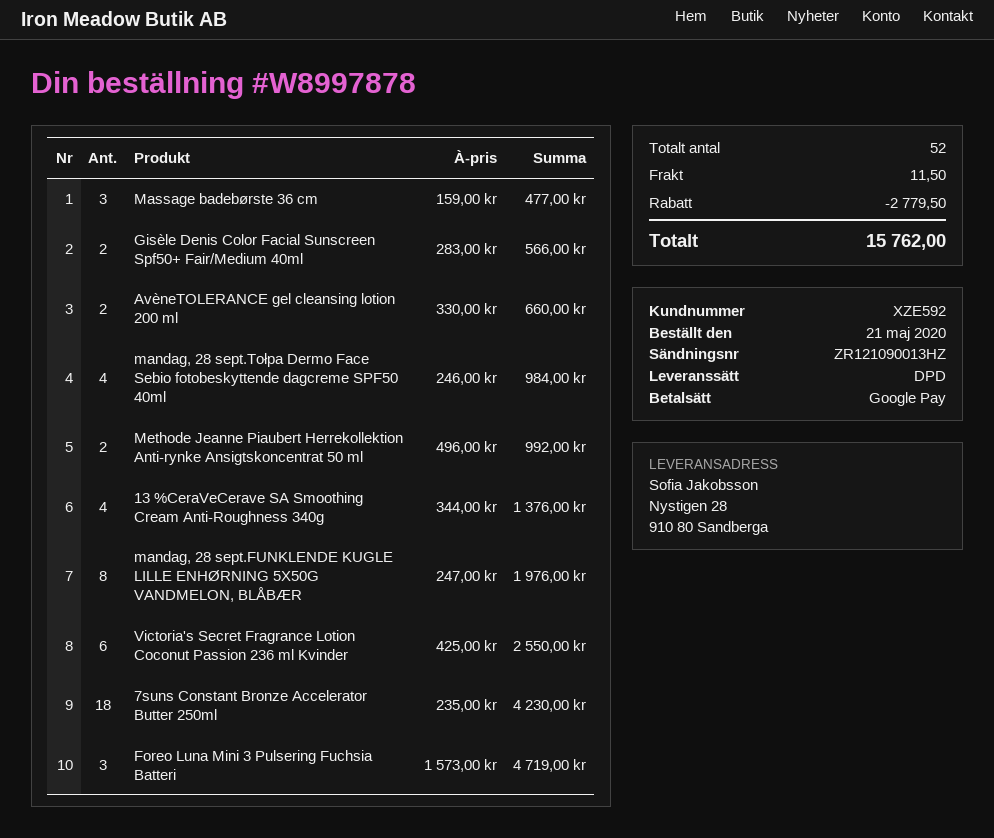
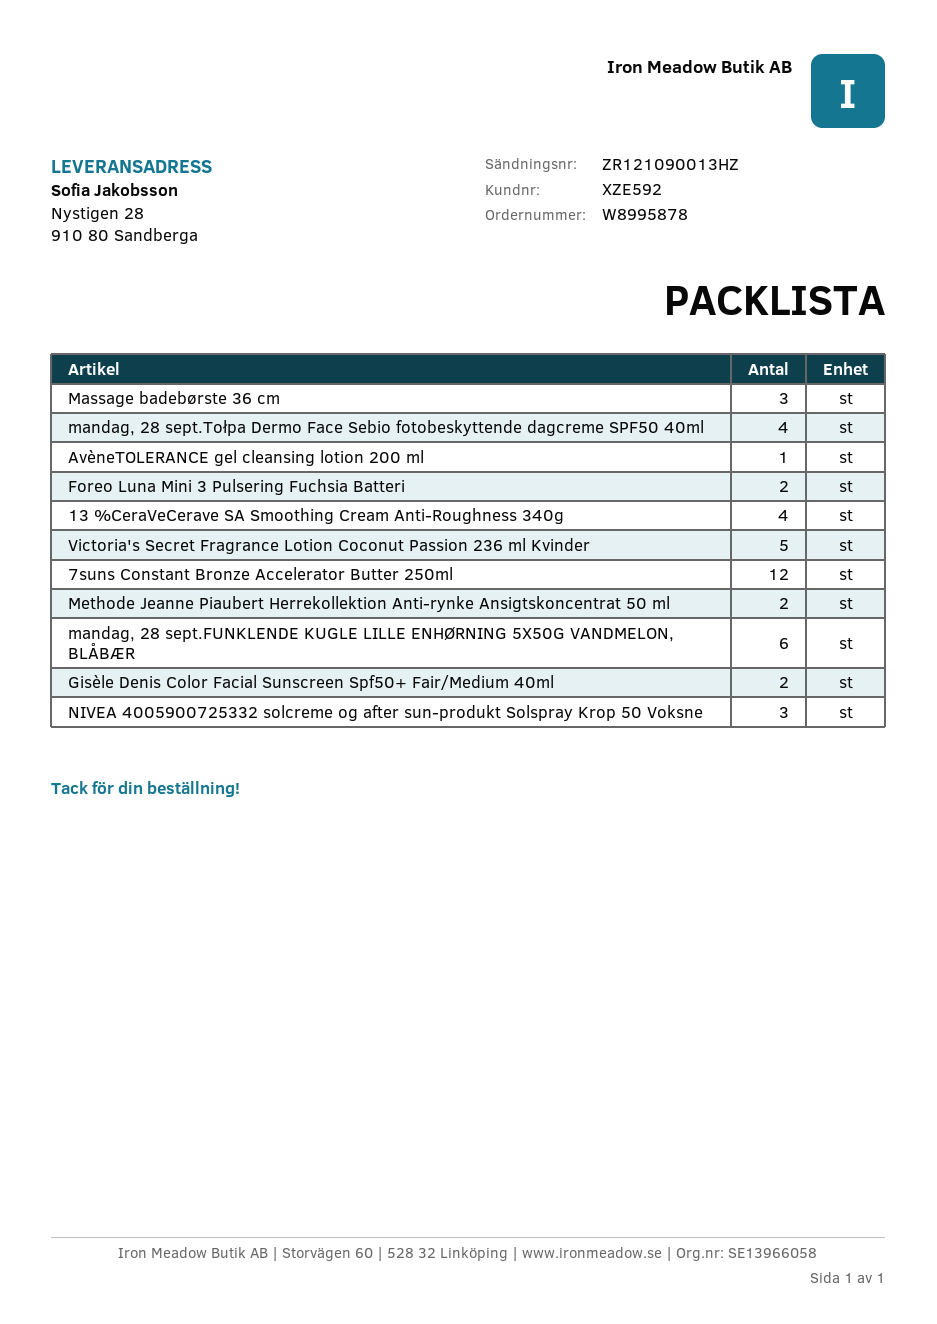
order number: W8997878 -> W8995878
AvèneTOLERANCE gel cleansing lotion 200 ml: 2 -> 1
mandag, 28 sept.FUNKLENDE KUGLE LILLE ENHØRNING 5X50G VANDMELON, BLÅBÆR: 8 -> 6
Victoria's Secret Fragrance Lotion Coconut Passion 236 ml Kvinder: 6 -> 5
7suns Constant Bronze Accelerator Butter 250ml: 18 -> 12
Foreo Luna Mini 3 Pulsering Fuchsia Batteri: 3 -> 2
NIVEA 4005900725332 solcreme og after sun-produkt Solspray Krop 50 Voksne: none -> 3

